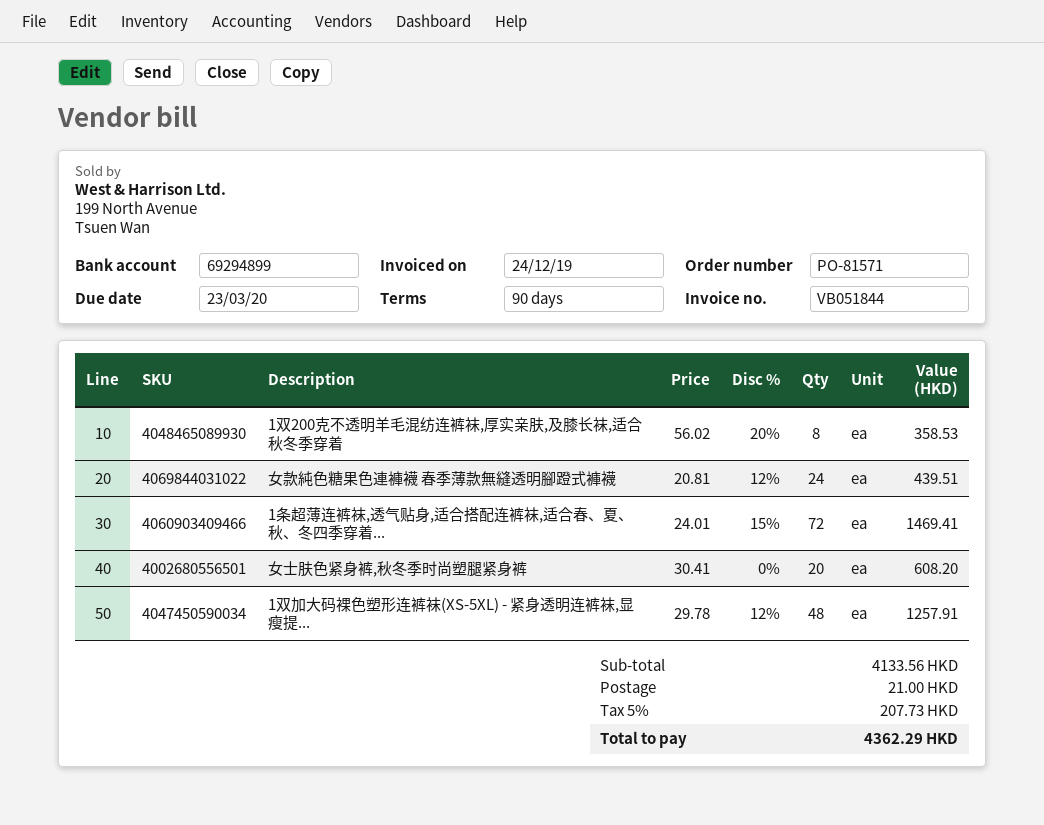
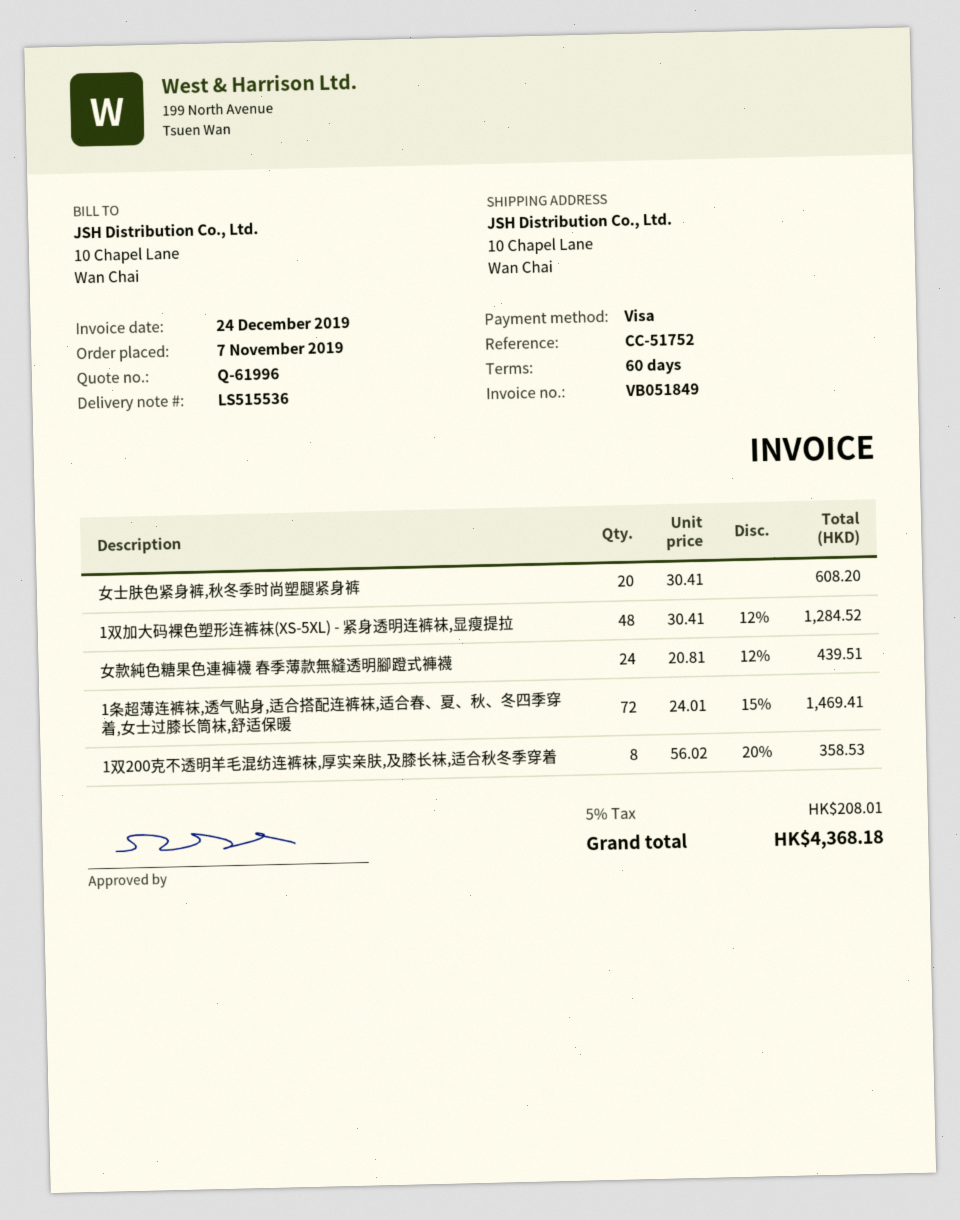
invoice number: VB051844 -> VB051849
payment terms: 90 days -> 60 days
1双加大码裸色塑形连裤袜(XS-5XL) - 紧身透明连裤袜,显瘦提...: 48 x 29.78 - 12% = 1257.91 -> 48 x 30.41 - 12% = 1284.52
shipping: 21.00 -> none
tax: 5% = 207.73 -> 5% = 208.01
total: 4362.29 -> 4368.18

